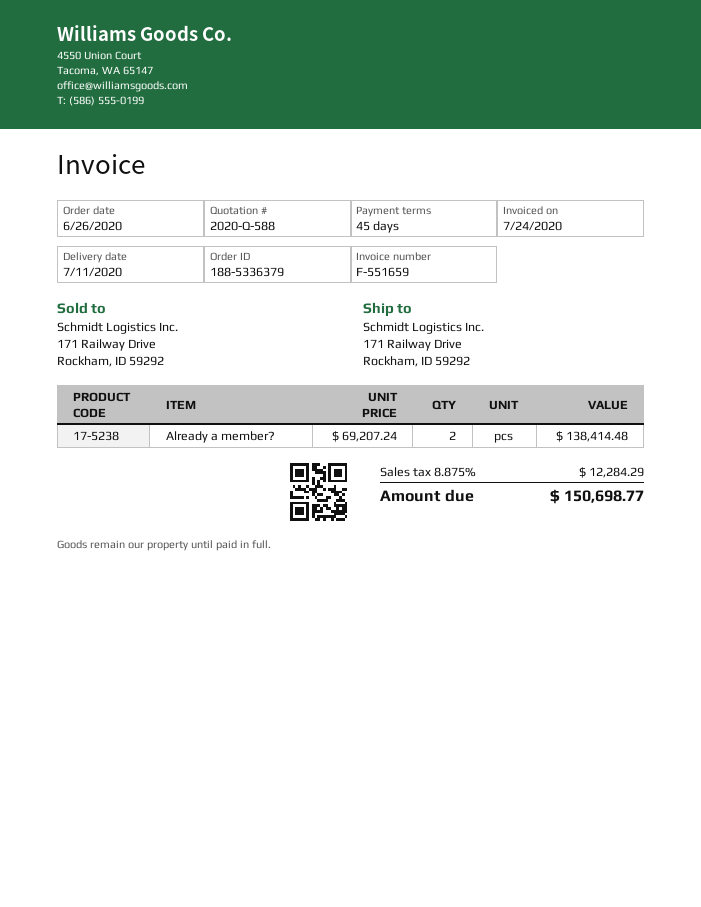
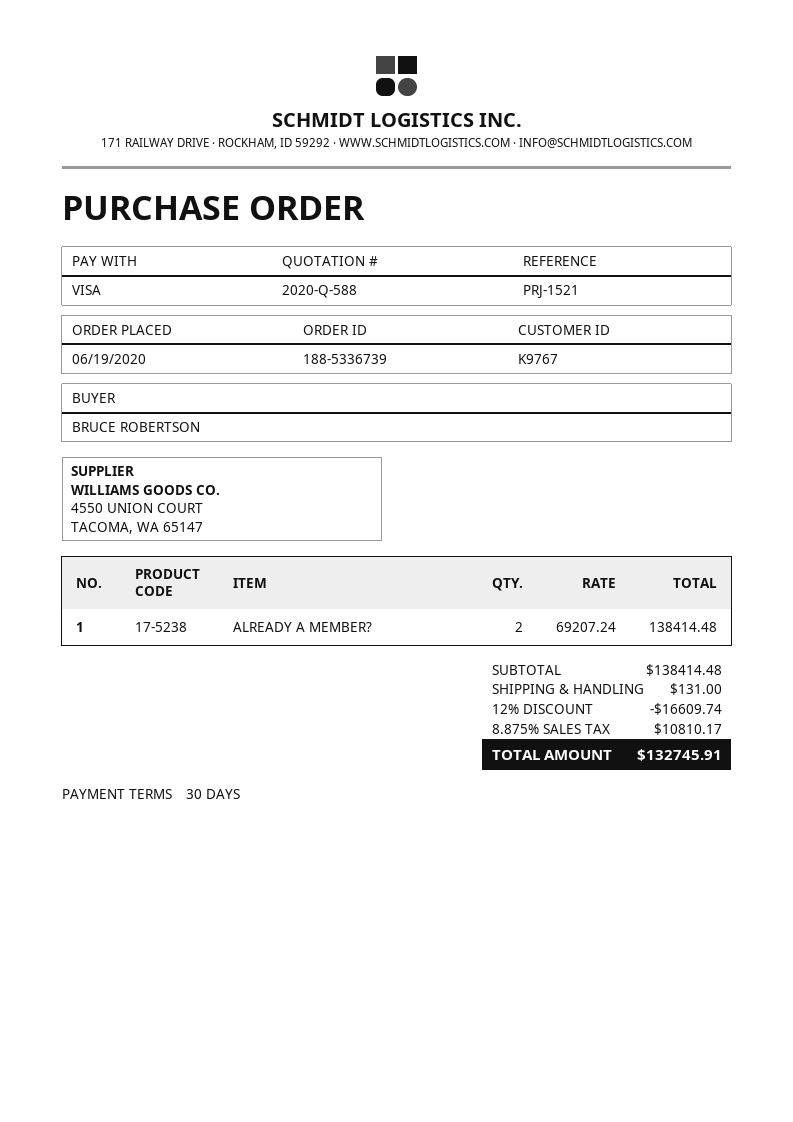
order number: 188-5336379 -> 188-5336739
order date: 2020-06-26 -> 2020-06-19
payment terms: 45 days -> 30 days
discount: none -> 12% = 16609.74
shipping: none -> 131.00
tax: 8.875% = 12284.29 -> 8.875% = 10810.17
total: 150698.77 -> 132745.91

